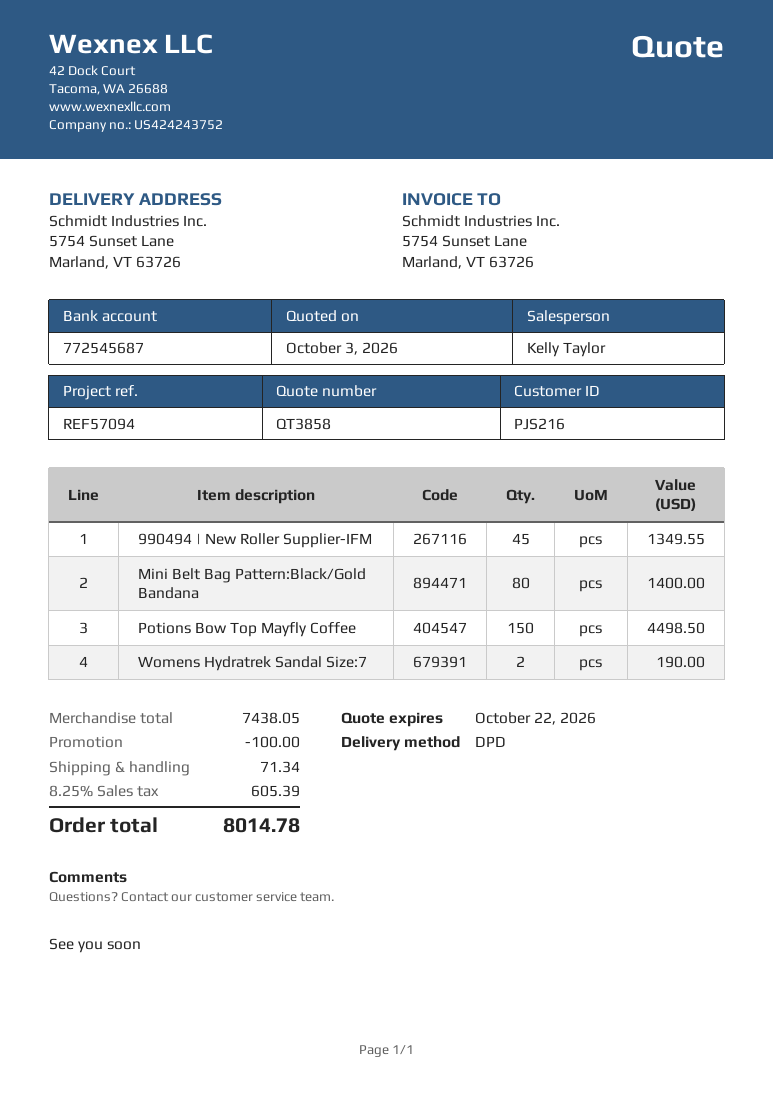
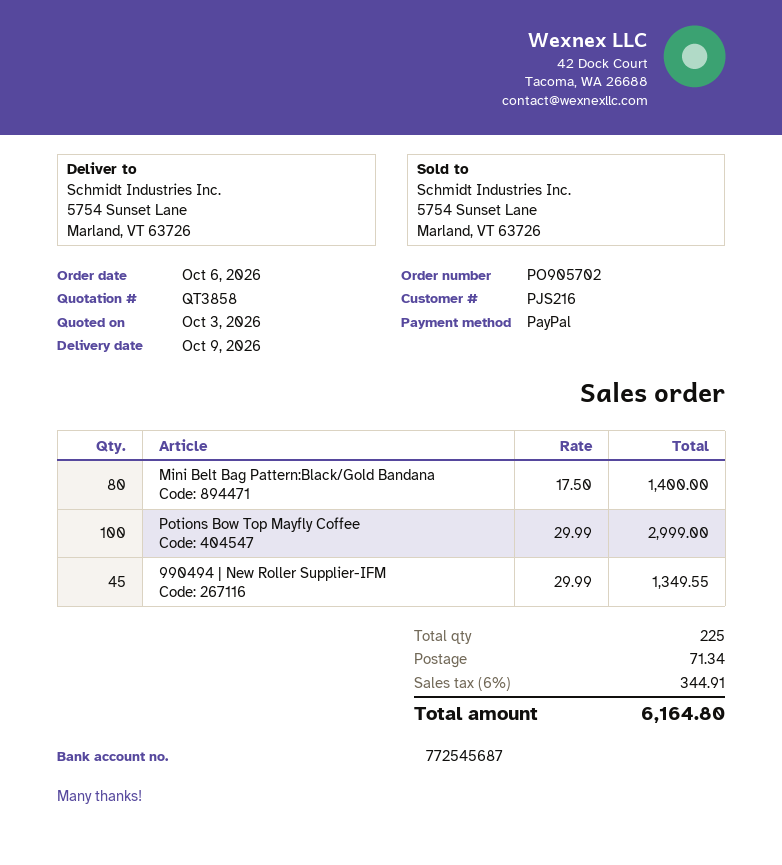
Potions Bow Top Mayfly Coffee: 150 for 4498.50 -> 100 for 2999.00
Womens Hydratrek Sandal Size:7: 2 for 190.00 -> none
discount: 100.00 -> none
tax: 8.25% = 605.39 -> 6% = 344.91
total: 8014.78 -> 6164.80

